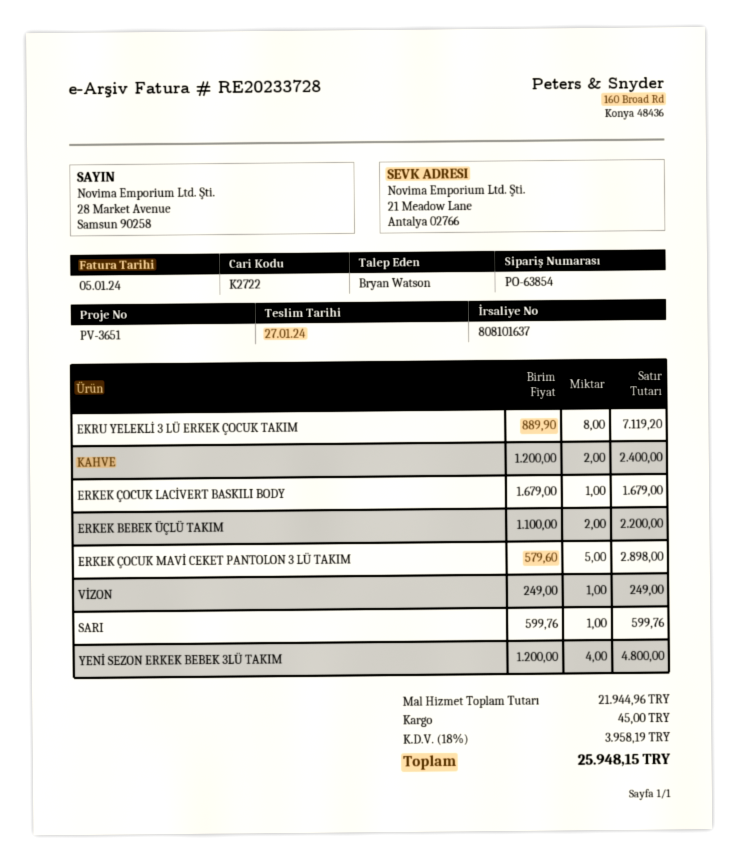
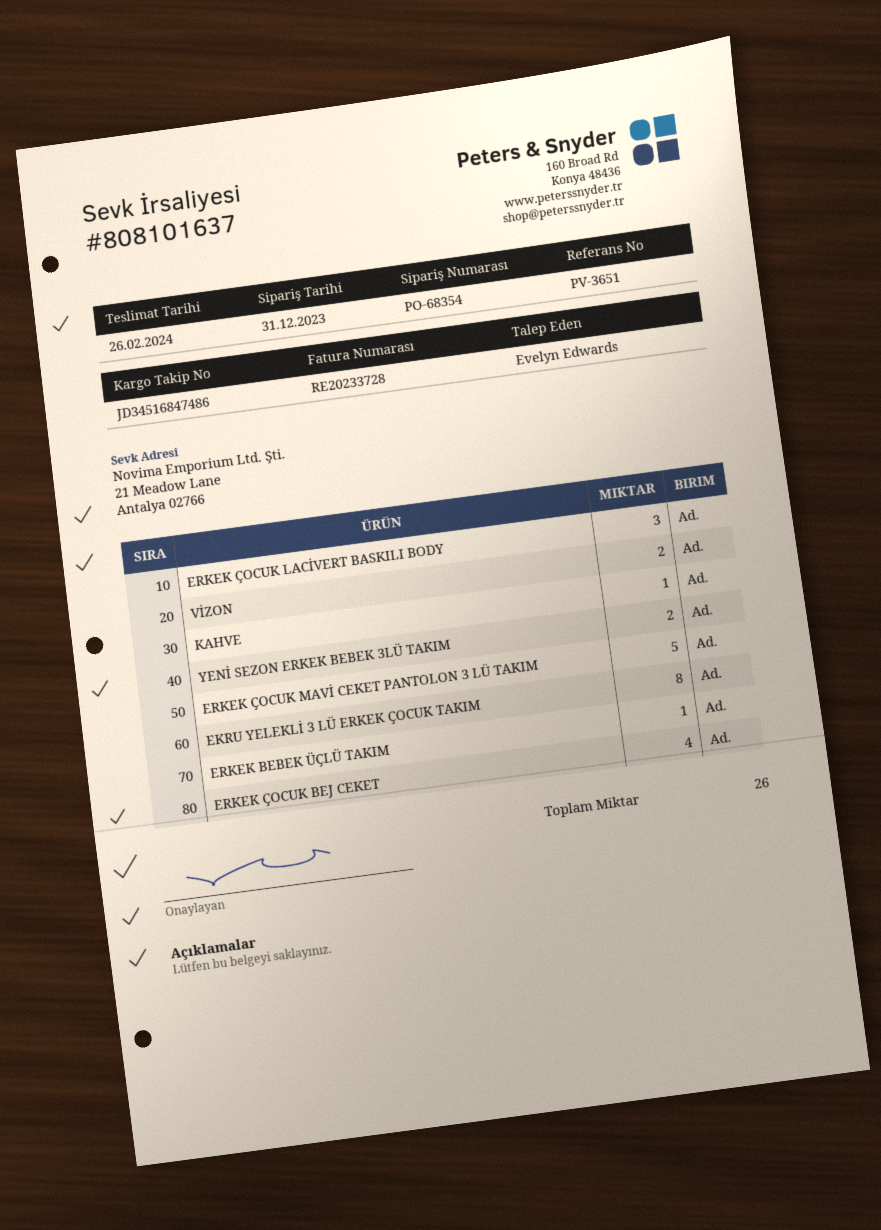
order number: PO-63854 -> PO-68354
delivery date: 2024-01-27 -> 2024-02-26
ordered by: Bryan Watson -> Evelyn Edwards
KAHVE: 2 -> 1
ERKEK ÇOCUK LACİVERT BASKILI BODY: 1 -> 3
ERKEK BEBEK ÜÇLÜ TAKIM: 2 -> 1
VİZON: 1 -> 2
SARI: 1 -> none
YENİ SEZON ERKEK BEBEK 3LÜ TAKIM: 4 -> 2
ERKEK ÇOCUK BEJ CEKET: none -> 4

